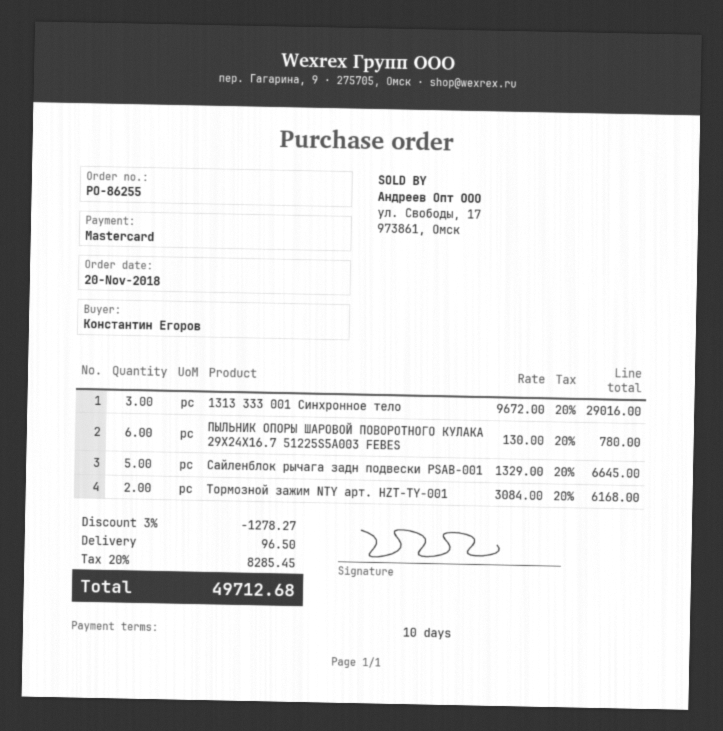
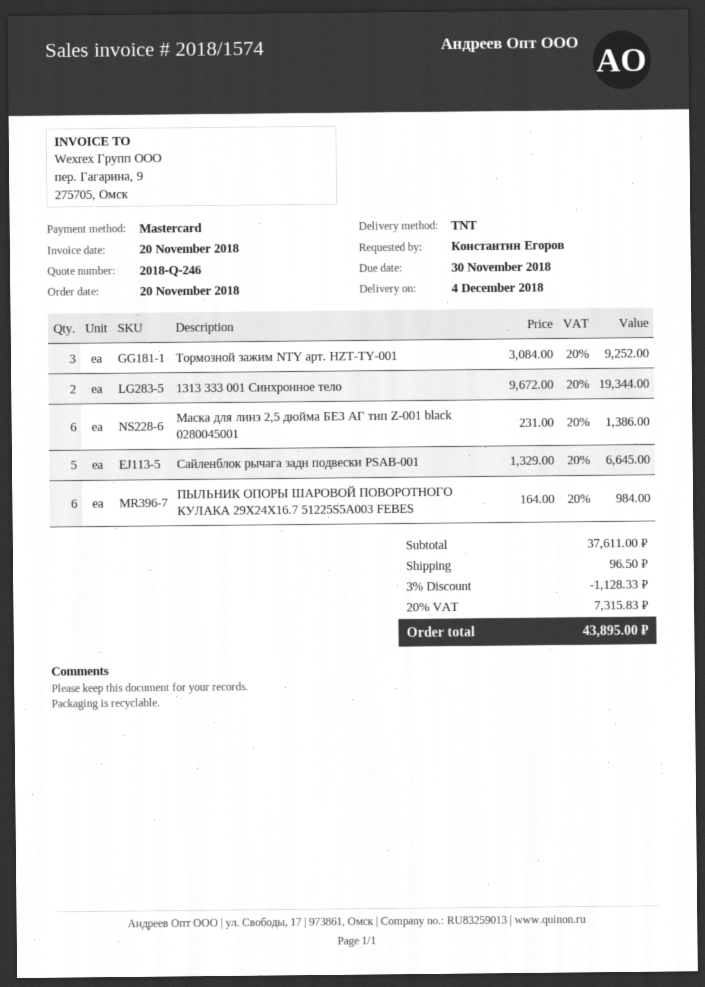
1313 333 001 Синхронное тело: 3 x 9672.00 = 29016.00 -> 2 x 9672.00 = 19344.00
ПЫЛЬНИК ОПОРЫ ШАРОВОЙ ПОВОРОТНОГО КУЛАКА 29X24X16.7 51225S5A003 FEBES: 6 x 130.00 = 780.00 -> 6 x 164.00 = 984.00
Тормозной зажим NTY арт. HZT-TY-001: 2 x 3084.00 = 6168.00 -> 3 x 3084.00 = 9252.00
Маска для линз 2,5 дюйма БЕЗ АГ тип Z-001 black 0280045001: none -> 6 x 231.00 = 1386.00
discount: 3% = 1278.27 -> 3% = 1128.33
tax: 20% = 8285.45 -> 20% = 7315.83
total: 49712.68 -> 43895.00

